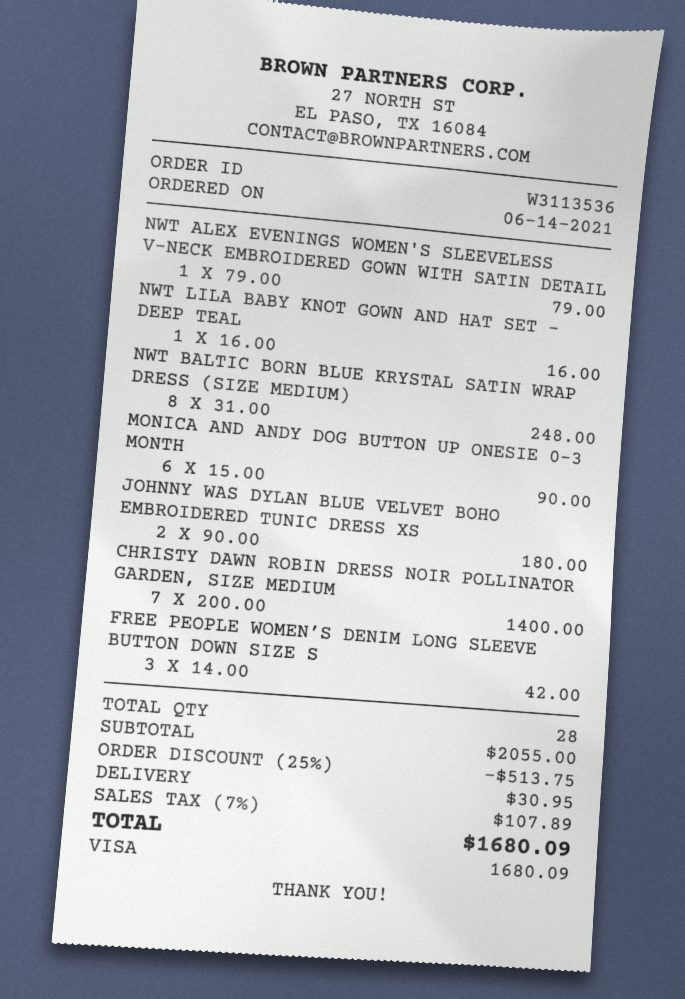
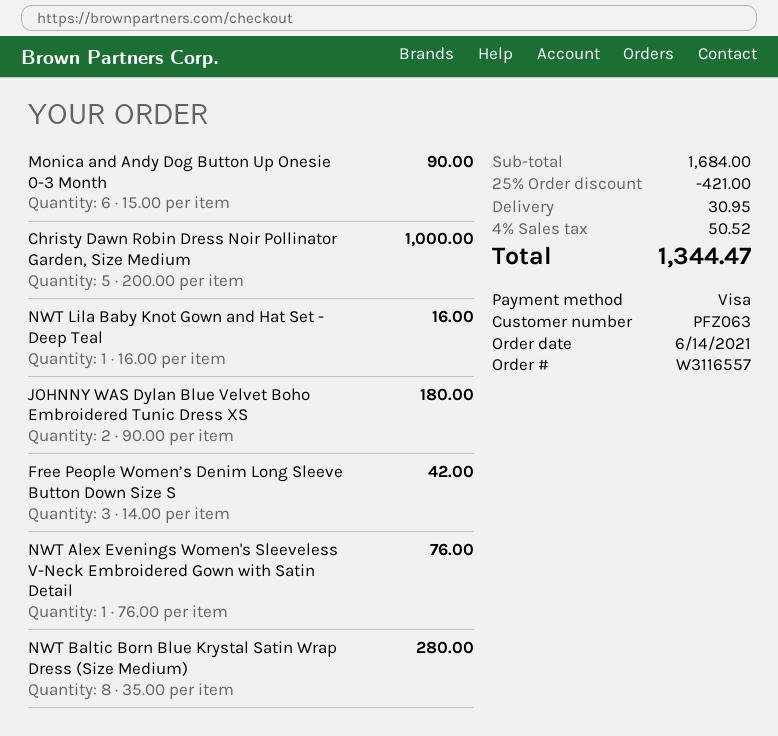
order number: W3113536 -> W3116557
NWT ALEX EVENINGS WOMEN'S SLEEVELESS V-NECK EMBROIDERED GOWN WITH SATIN DETAIL: 1 x 79.00 = 79.00 -> 1 x 76.00 = 76.00
NWT BALTIC BORN BLUE KRYSTAL SATIN WRAP DRESS (SIZE MEDIUM): 8 x 31.00 = 248.00 -> 8 x 35.00 = 280.00
CHRISTY DAWN ROBIN DRESS NOIR POLLINATOR GARDEN, SIZE MEDIUM: 7 x 200.00 = 1400.00 -> 5 x 200.00 = 1000.00
subtotal: 2055.00 -> 1684.00
discount: 25% = 513.75 -> 25% = 421.00
tax: 7% = 107.89 -> 4% = 50.52
total: 1680.09 -> 1344.47

